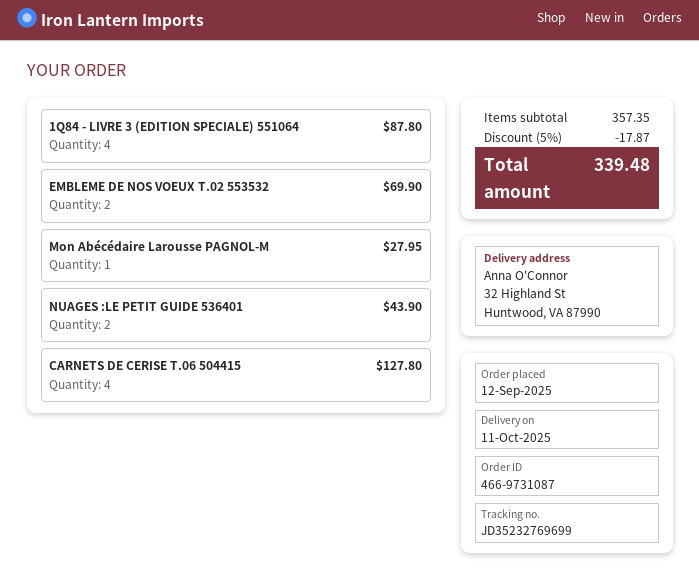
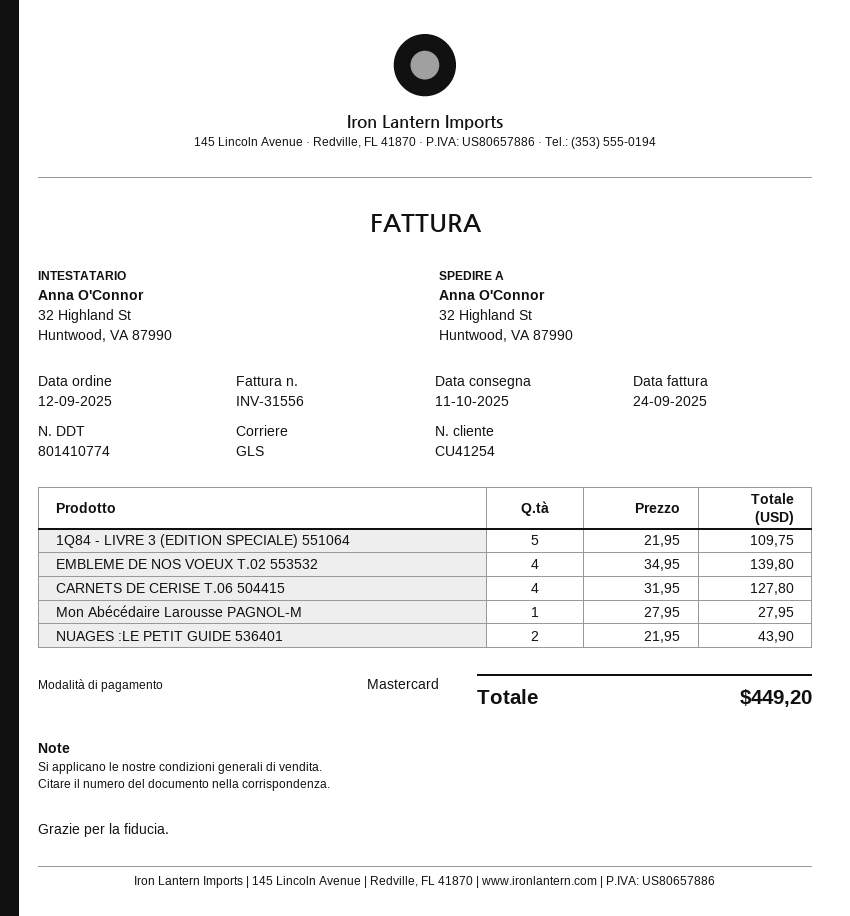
1Q84 - LIVRE 3 (EDITION SPECIALE) 551064: 4 for 87.80 -> 5 for 109.75
EMBLEME DE NOS VOEUX T.02 553532: 2 for 69.90 -> 4 for 139.80
discount: 5% = 17.87 -> none
total: 339.48 -> 449.20

